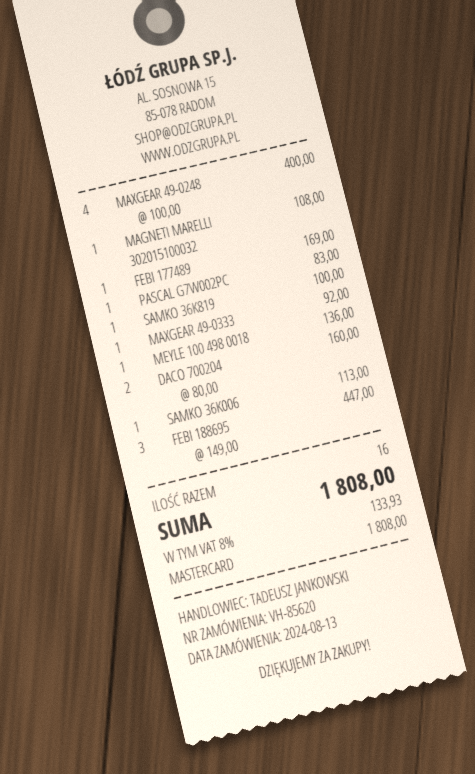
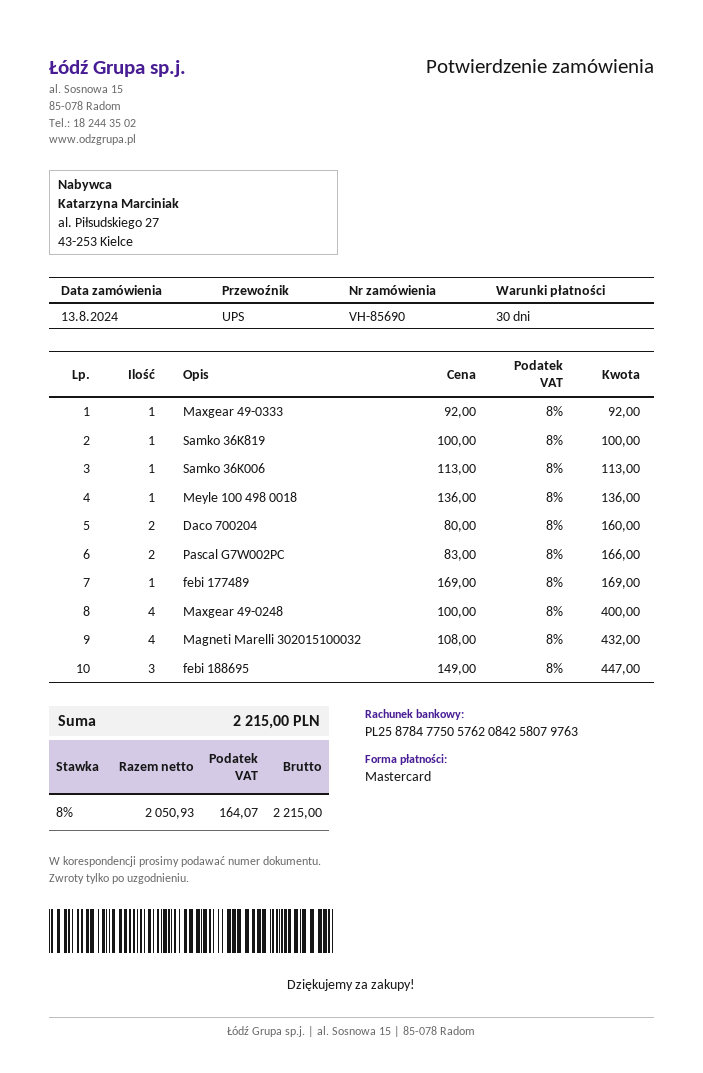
order number: VH-85620 -> VH-85690
MAGNETI MARELLI 302015100032: 1 x 108.00 = 108.00 -> 4 x 108.00 = 432.00
PASCAL G7W002PC: 1 x 83.00 = 83.00 -> 2 x 83.00 = 166.00
tax: 8% = 133.93 -> 8% = 164.07
total: 1808.00 -> 2215.00

